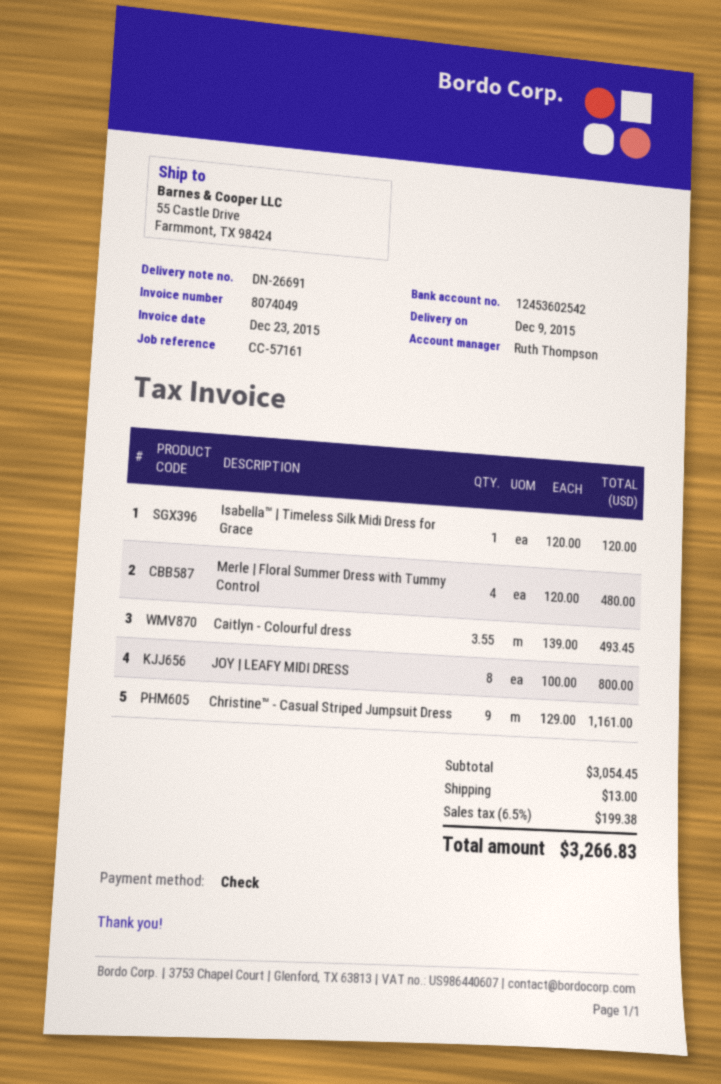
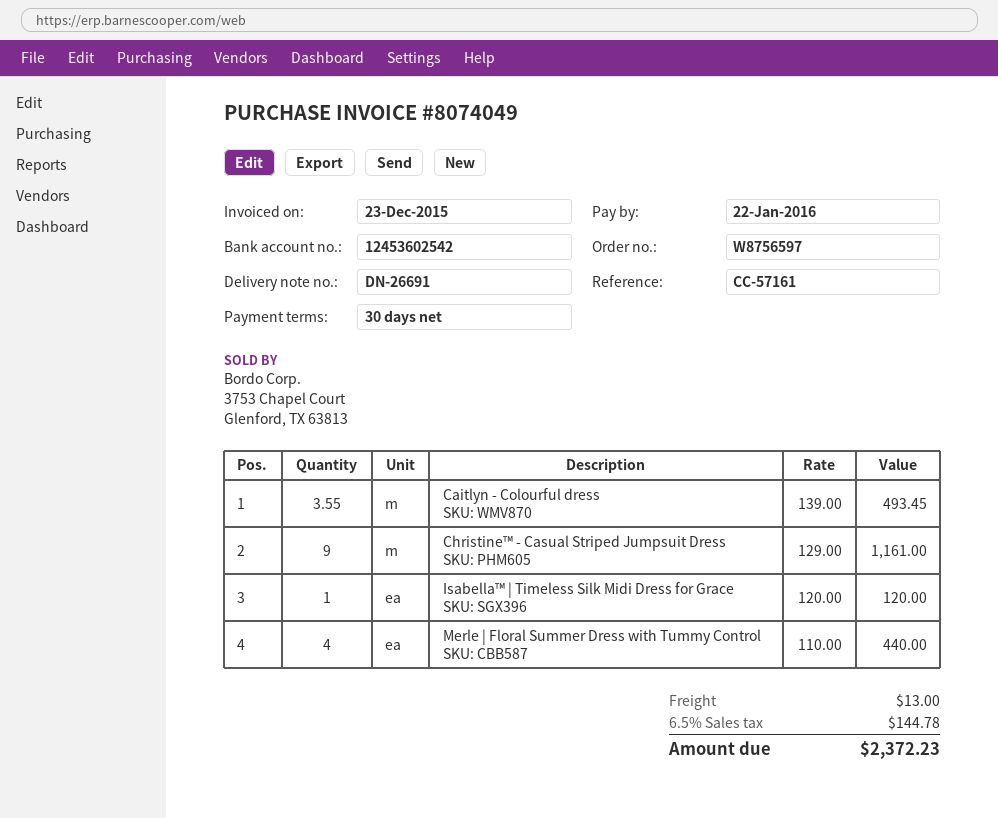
Merle | Floral Summer Dress with Tummy Control: 4 x 120.00 = 480.00 -> 4 x 110.00 = 440.00
JOY | LEAFY MIDI DRESS: 8 x 100.00 = 800.00 -> none
tax: 6.5% = 199.38 -> 6.5% = 144.78
total: 3266.83 -> 2372.23

